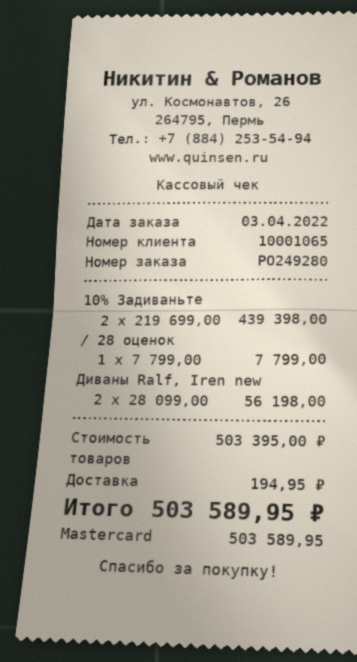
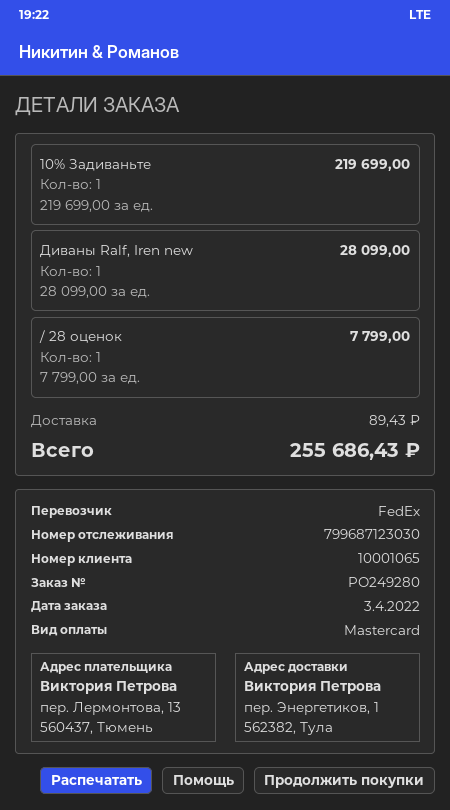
10% Задиваньте: 2 x 219699.00 = 439398.00 -> 1 x 219699.00 = 219699.00
Диваны Ralf, Iren new: 2 x 28099.00 = 56198.00 -> 1 x 28099.00 = 28099.00
shipping: 194.95 -> 89.43
total: 503589.95 -> 255686.43

